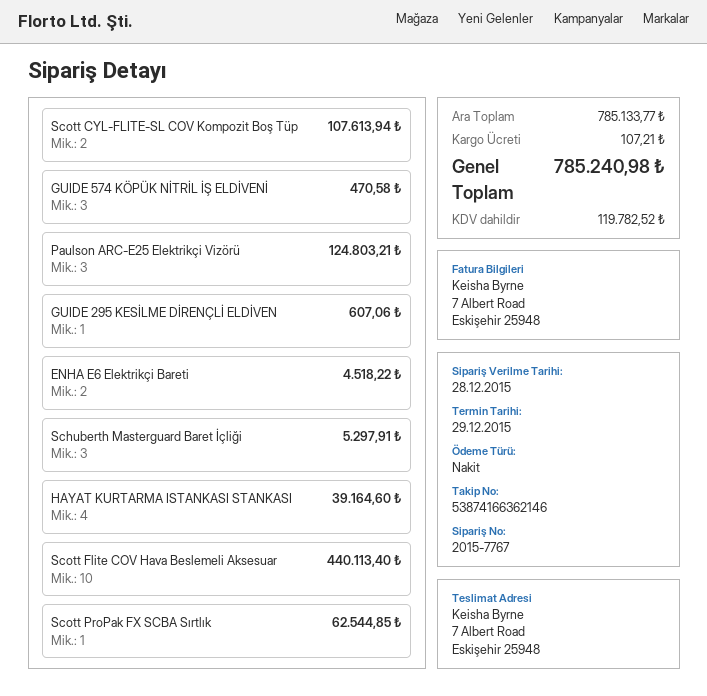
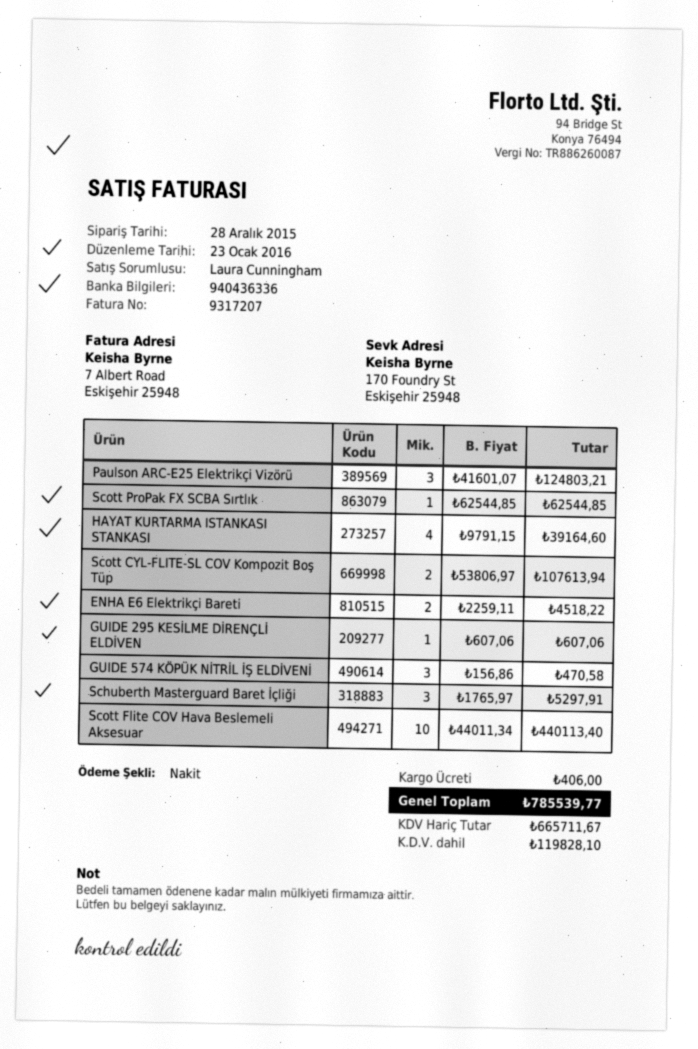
ship to: 7 Albert Road, Eskişehir 25948 -> 170 Foundry St, Eskişehir 25948
shipping: 107.21 -> 406.00
tax: 119782.52 -> 119828.10
total: 785240.98 -> 785539.77

